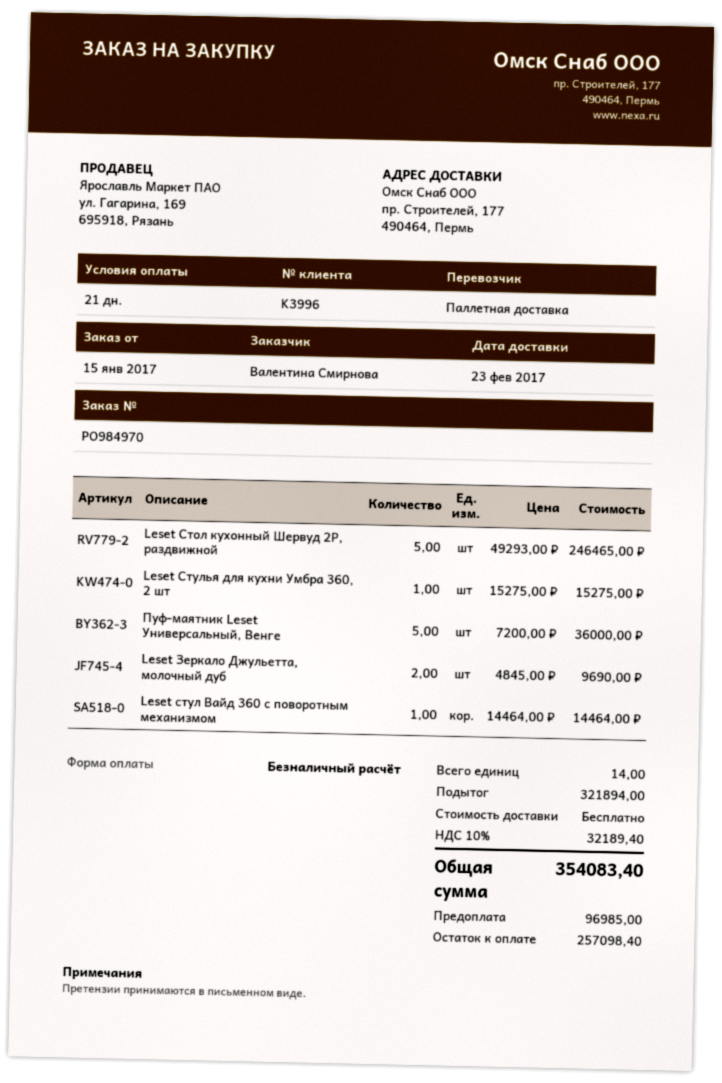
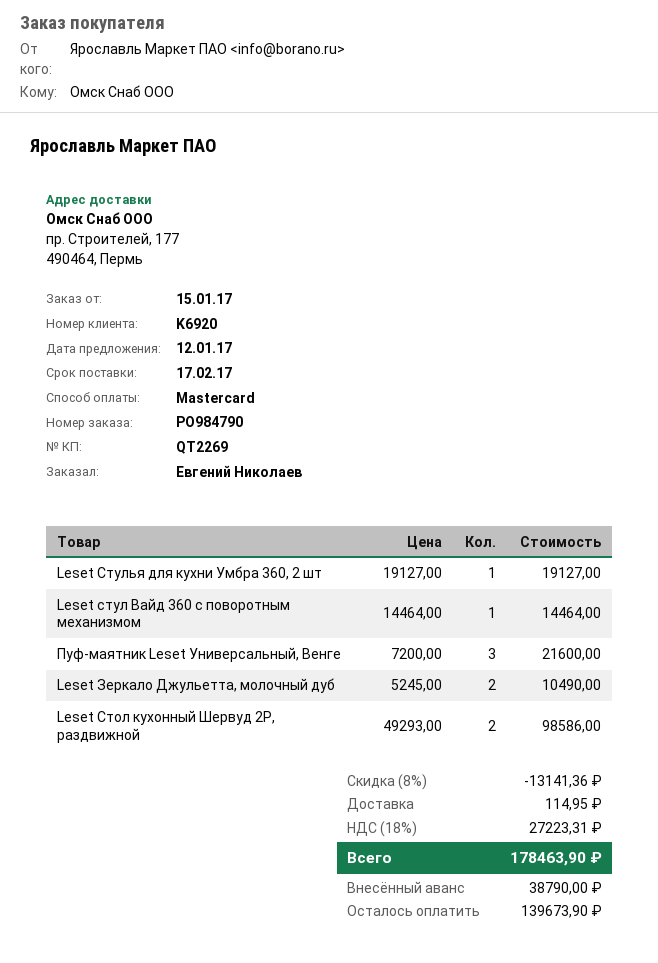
order number: PO984970 -> PO984790
delivery date: 2017-02-23 -> 2017-02-17
customer number: K3996 -> K6920
ordered by: Валентина Смирнова -> Евгений Николаев
payment method: bank transfer -> Mastercard
Leset Стол кухонный Шервуд 2Р, раздвижной: 5 x 49293.00 = 246465.00 -> 2 x 49293.00 = 98586.00
Leset Стулья для кухни Умбра 360, 2 шт: 1 x 15275.00 = 15275.00 -> 1 x 19127.00 = 19127.00
Пуф-маятник Leset Универсальный, Венге: 5 x 7200.00 = 36000.00 -> 3 x 7200.00 = 21600.00
Leset Зеркало Джульетта, молочный дуб: 2 x 4845.00 = 9690.00 -> 2 x 5245.00 = 10490.00
discount: none -> 8% = 13141.36
shipping: 0.00 -> 114.95
tax: 10% = 32189.40 -> 18% = 27223.31
total: 354083.40 -> 178463.90
deposit: 96985.00 -> 38790.00
balance: 257098.40 -> 139673.90

